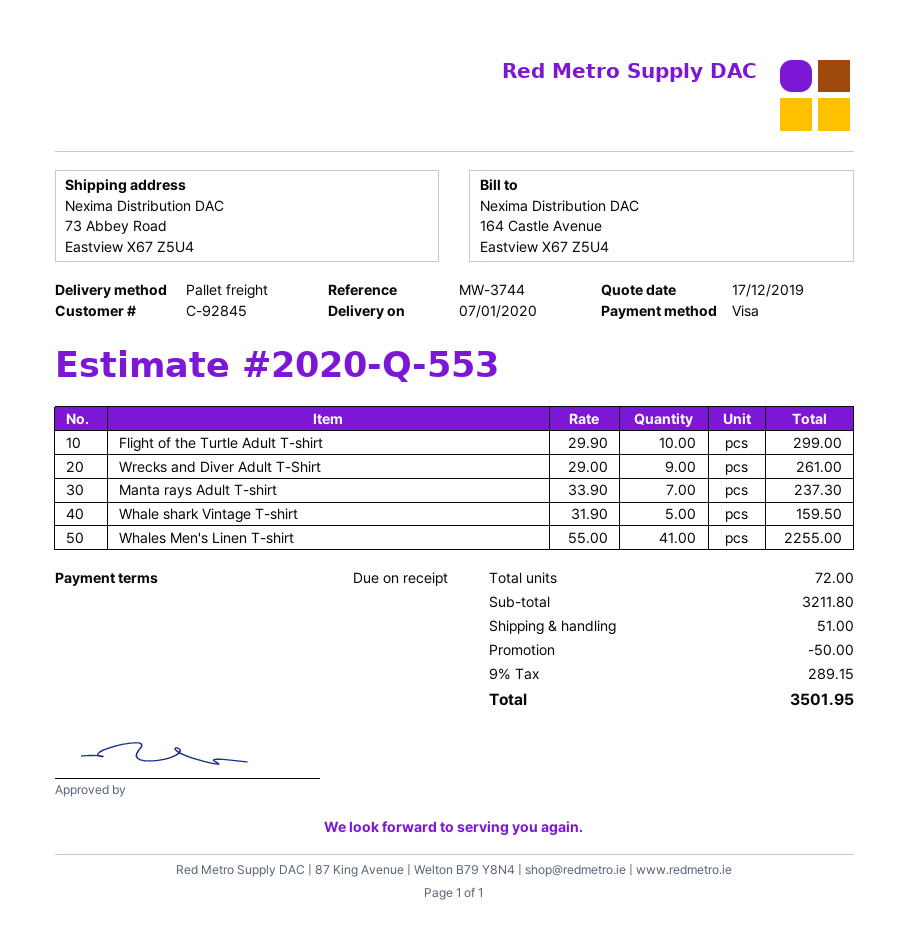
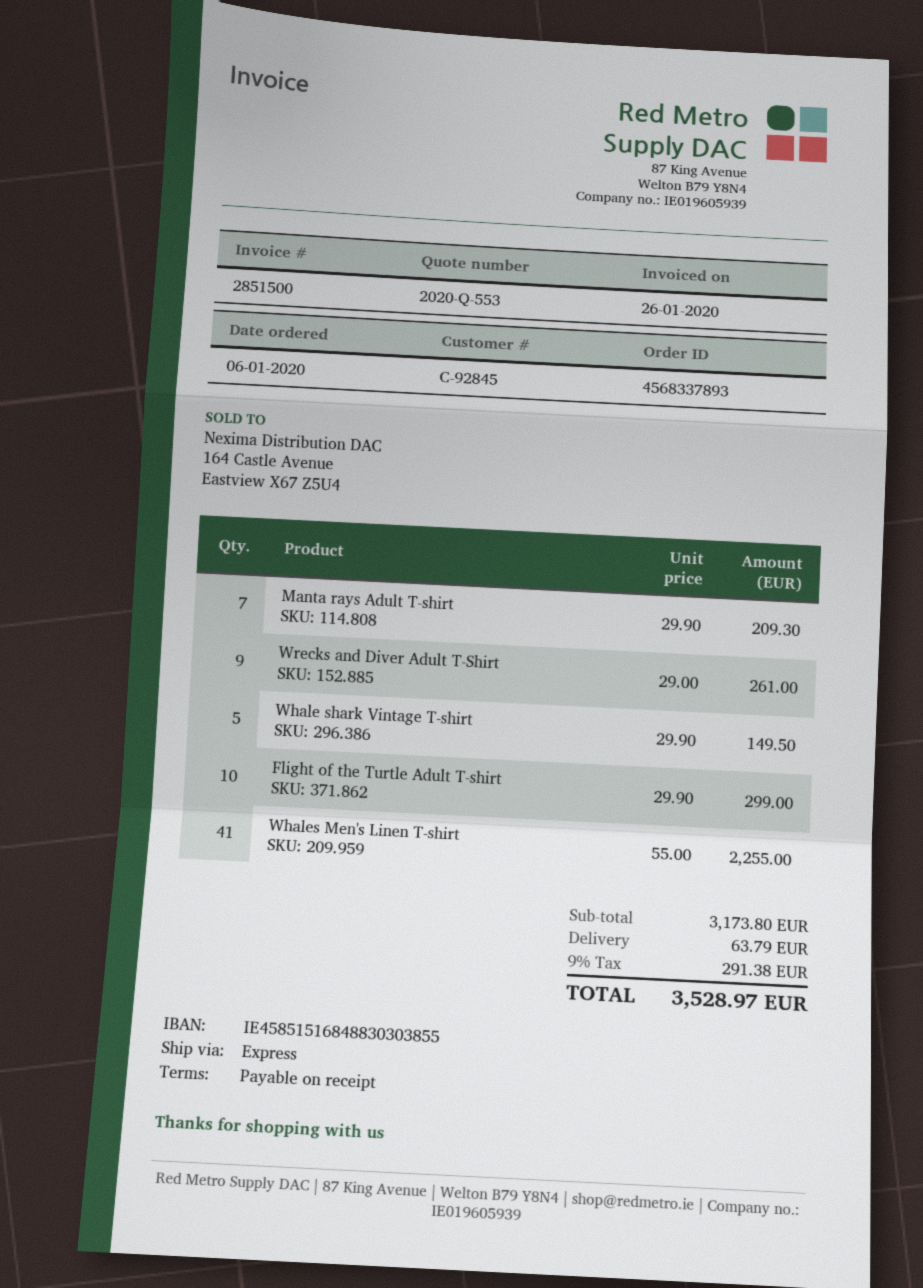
shipping method: pallet freight -> express
Manta rays Adult T-shirt: 7 x 33.90 = 237.30 -> 7 x 29.90 = 209.30
Whale shark Vintage T-shirt: 5 x 31.90 = 159.50 -> 5 x 29.90 = 149.50
subtotal: 3211.80 -> 3173.80
discount: 50.00 -> none
shipping: 51.00 -> 63.79
tax: 9% = 289.15 -> 9% = 291.38
total: 3501.95 -> 3528.97

